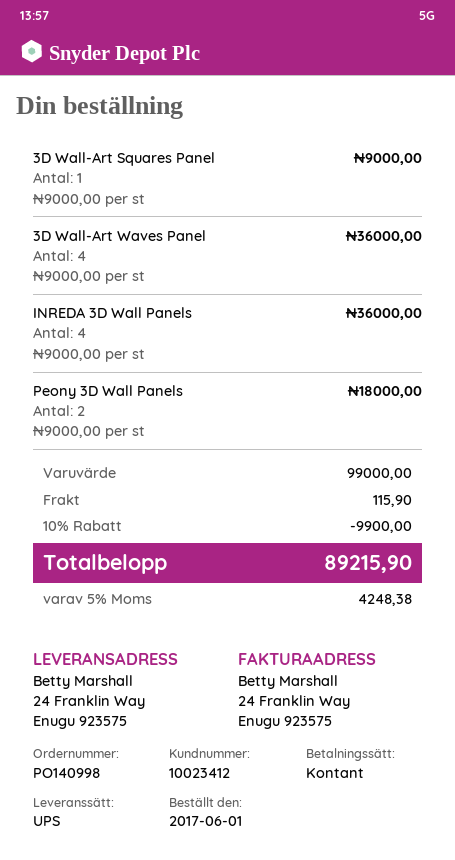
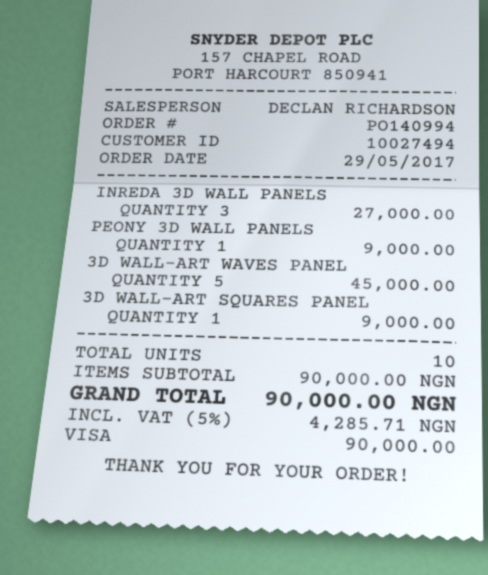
order number: PO140998 -> PO140994
order date: 2017-06-01 -> 2017-05-29
customer number: 10023412 -> 10027494
payment method: cash -> Visa
3D Wall-Art Waves Panel: 4 for 36000.00 -> 5 for 45000.00
INREDA 3D Wall Panels: 4 for 36000.00 -> 3 for 27000.00
Peony 3D Wall Panels: 2 for 18000.00 -> 1 for 9000.00
subtotal: 99000.00 -> 90000.00
discount: 10% = 9900.00 -> none
shipping: 115.90 -> none
tax: 5% = 4248.38 -> 5% = 4285.71
total: 89215.90 -> 90000.00

